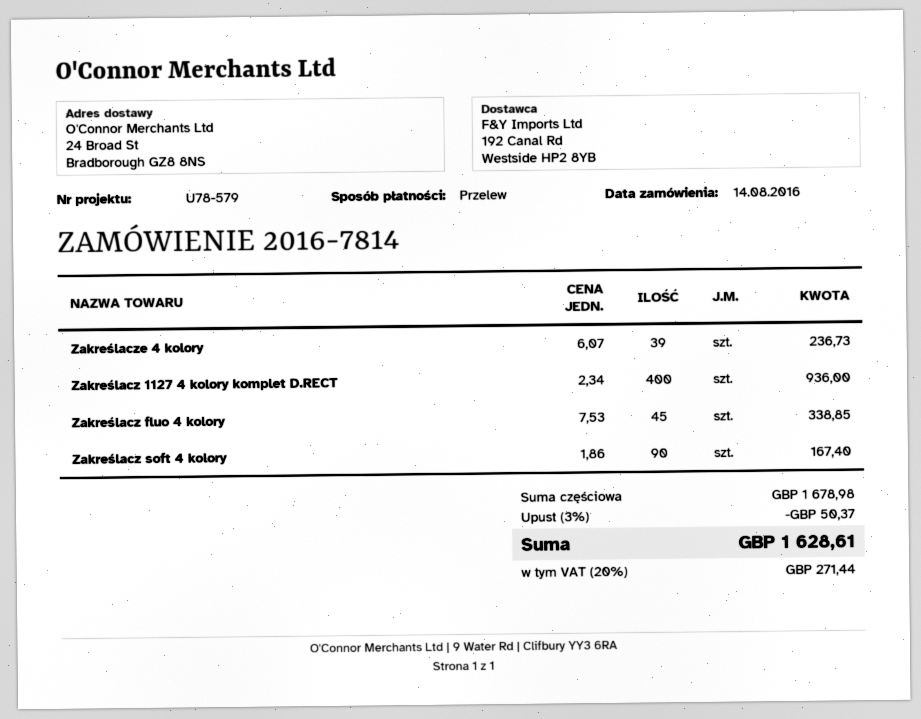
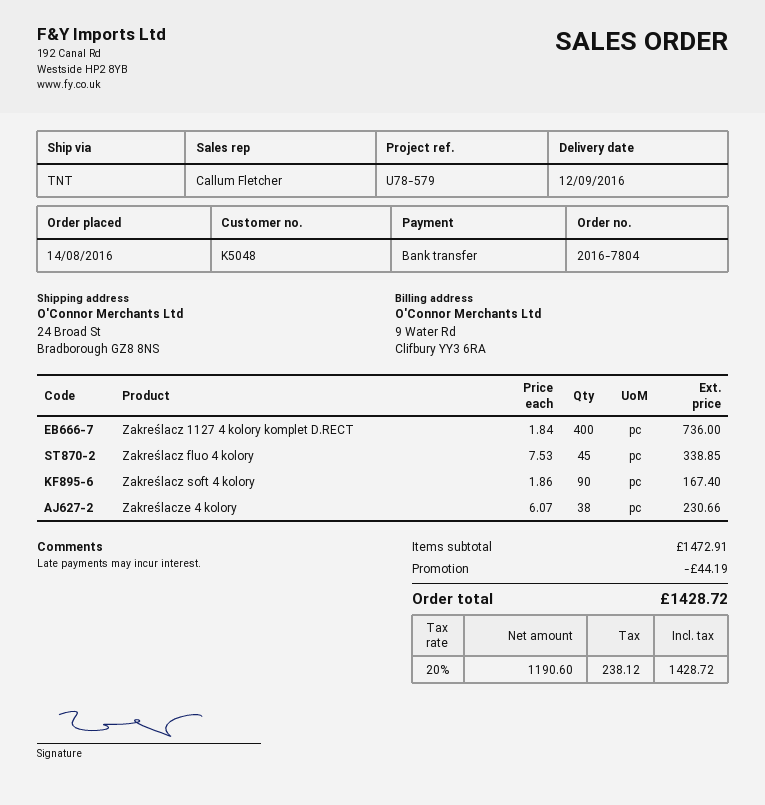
order number: 2016-7814 -> 2016-7804
Zakreślacze 4 kolory: 39 x 6.07 = 236.73 -> 38 x 6.07 = 230.66
Zakreślacz 1127 4 kolory komplet D.RECT: 400 x 2.34 = 936.00 -> 400 x 1.84 = 736.00
subtotal: 1678.98 -> 1472.91
discount: 50.37 -> 44.19
tax: 20% = 271.44 -> 20% = 238.12
total: 1628.61 -> 1428.72

